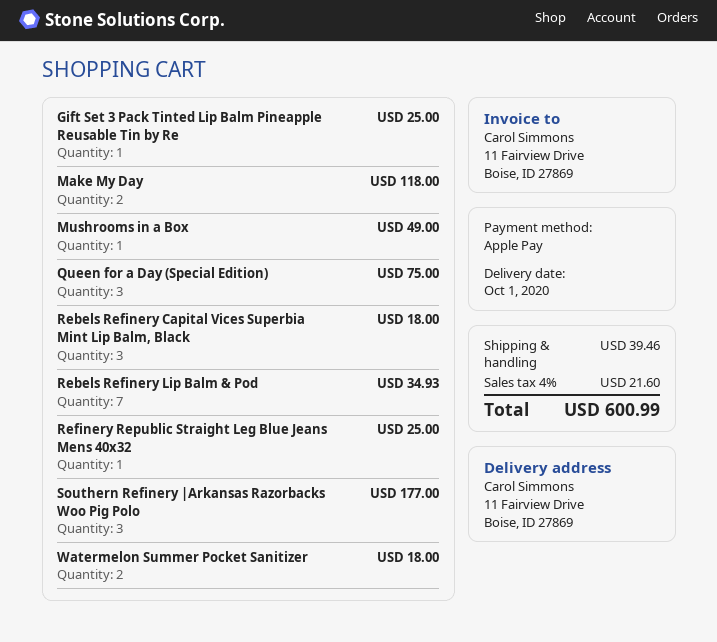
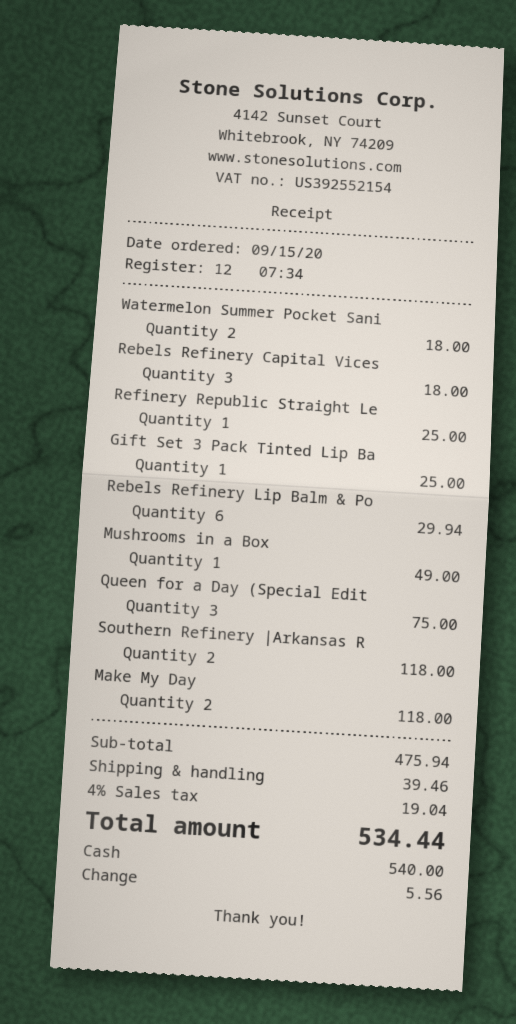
payment method: Apple Pay -> cash
Rebels Refinery Lip Balm & Pod: 7 for 34.93 -> 6 for 29.94
Southern Refinery |Arkansas Razorbacks Woo Pig Polo: 3 for 177.00 -> 2 for 118.00
tax: 4% = 21.60 -> 4% = 19.04
total: 600.99 -> 534.44

